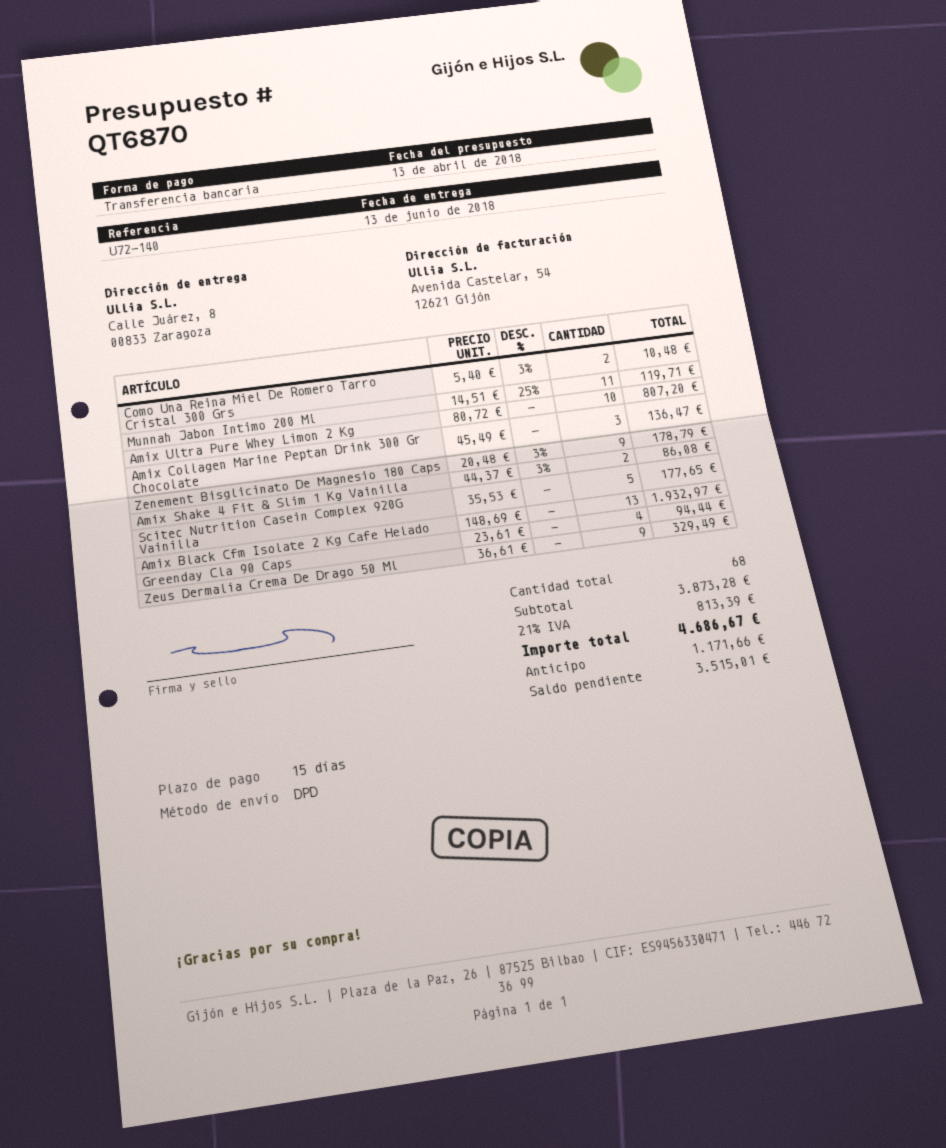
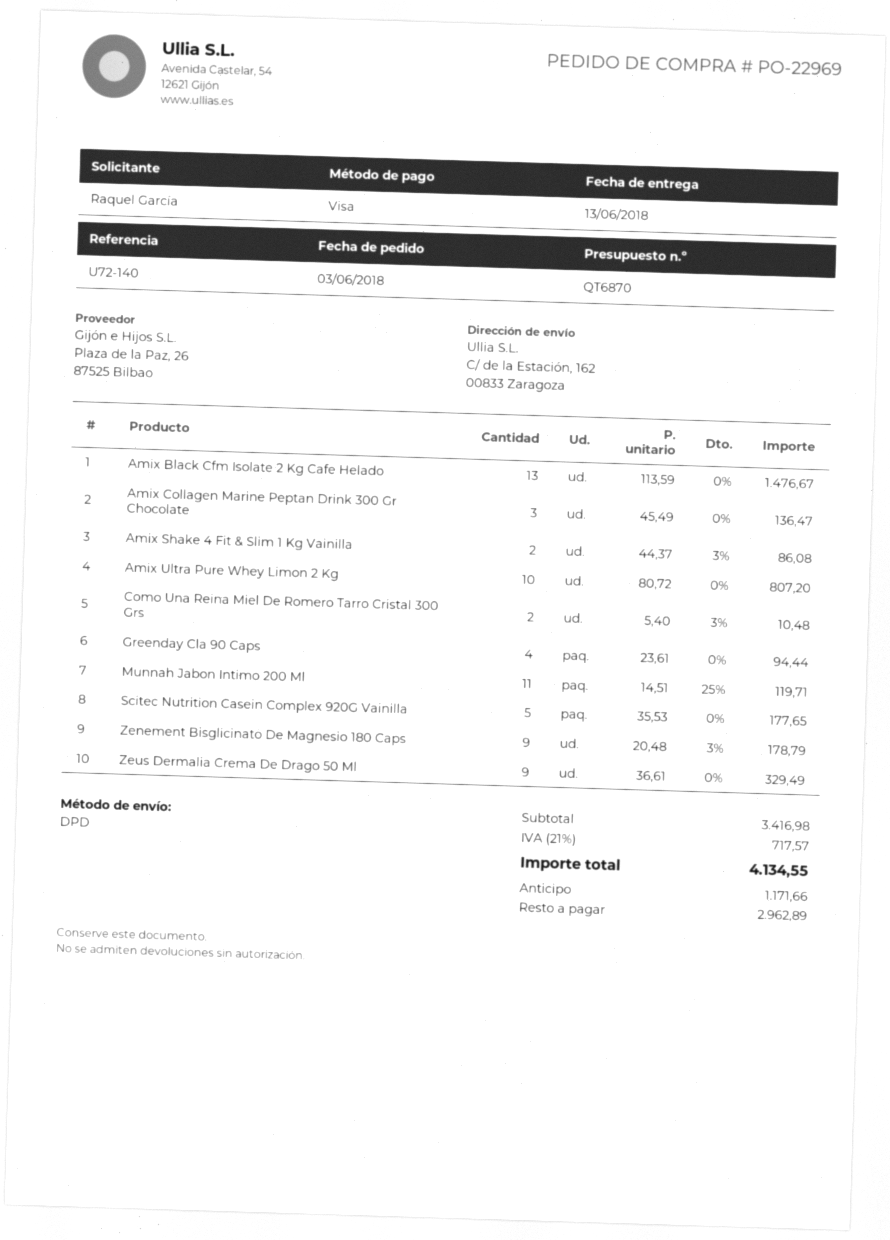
payment method: bank transfer -> Visa
ship to: Calle Juárez, 8, 00833 Zaragoza -> C/ de la Estación, 162, 00833 Zaragoza
Amix Black Cfm Isolate 2 Kg Cafe Helado: 13 x 148.69 = 1932.97 -> 13 x 113.59 = 1476.67
subtotal: 3873.28 -> 3416.98
tax: 21% = 813.39 -> 21% = 717.57
total: 4686.67 -> 4134.55
balance: 3515.01 -> 2962.89

